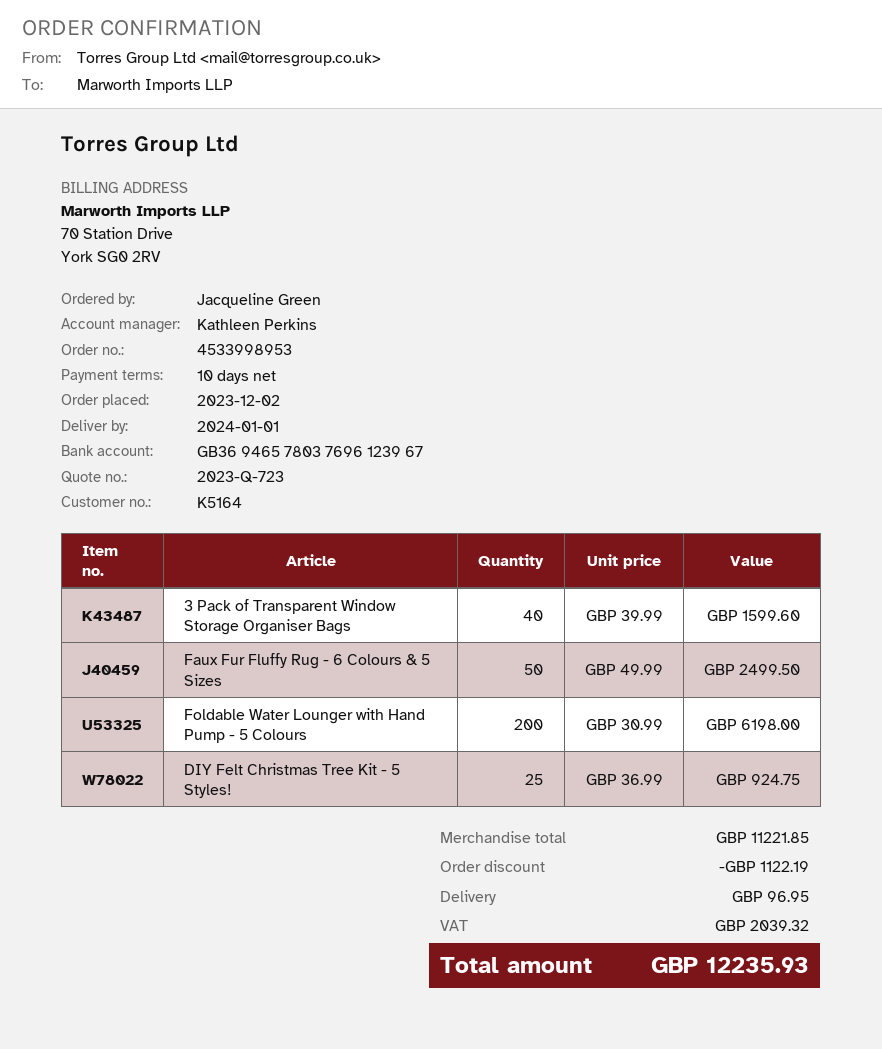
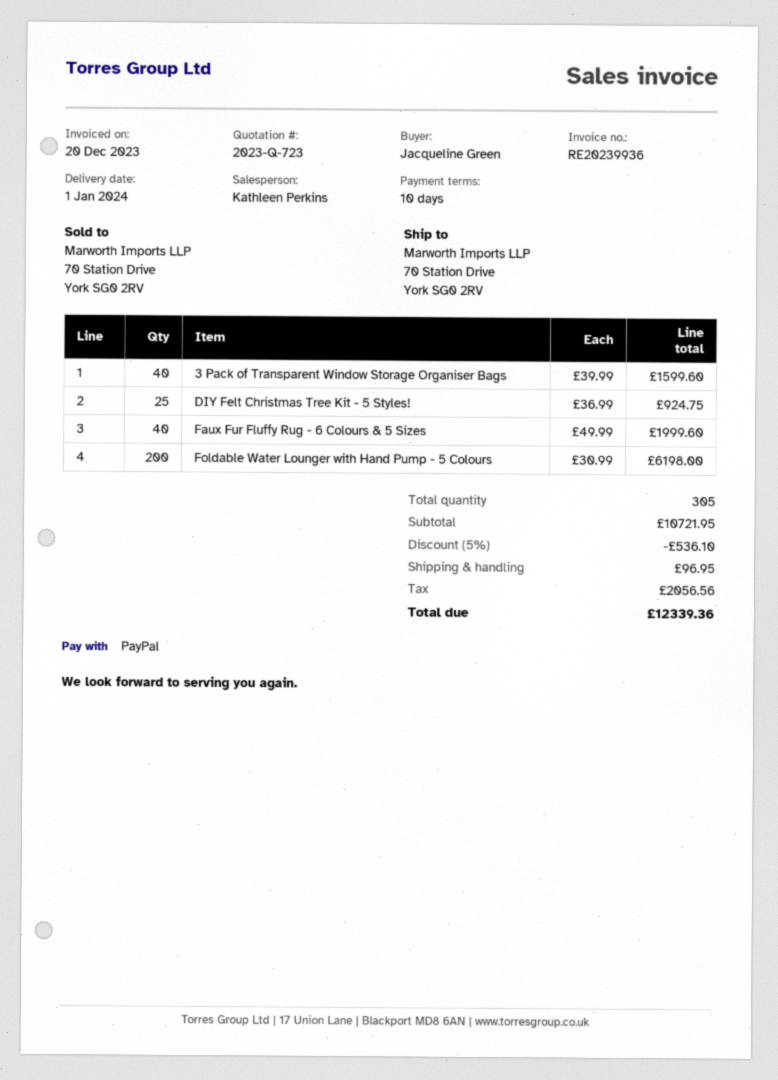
Faux Fur Fluffy Rug - 6 Colours & 5 Sizes: 50 x 49.99 = 2499.50 -> 40 x 49.99 = 1999.60
subtotal: 11221.85 -> 10721.95
discount: 1122.19 -> 536.10
tax: 2039.32 -> 2056.56
total: 12235.93 -> 12339.36

